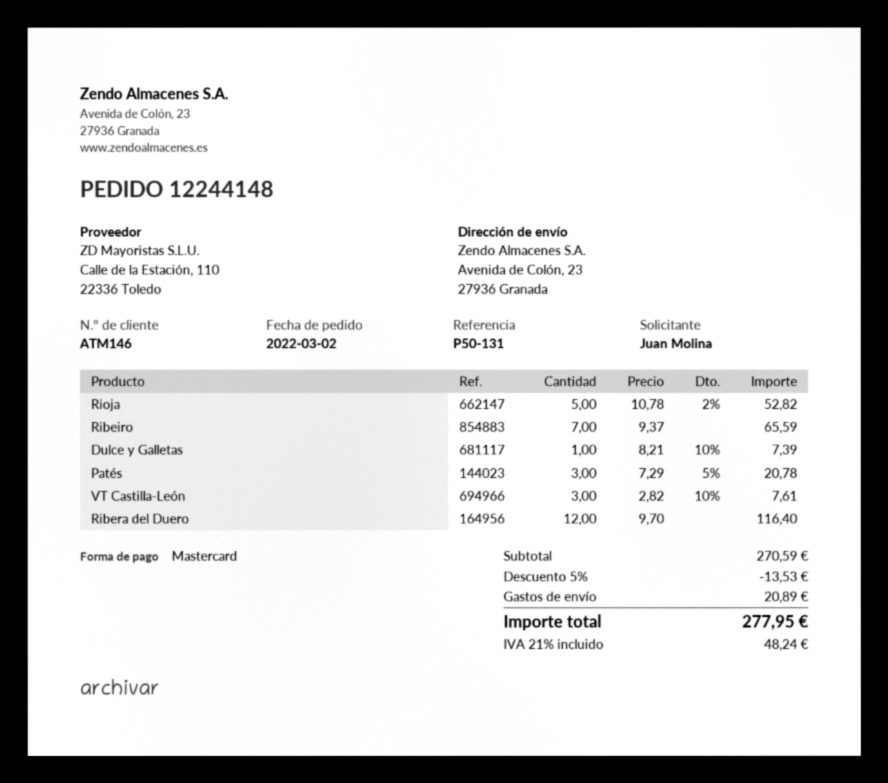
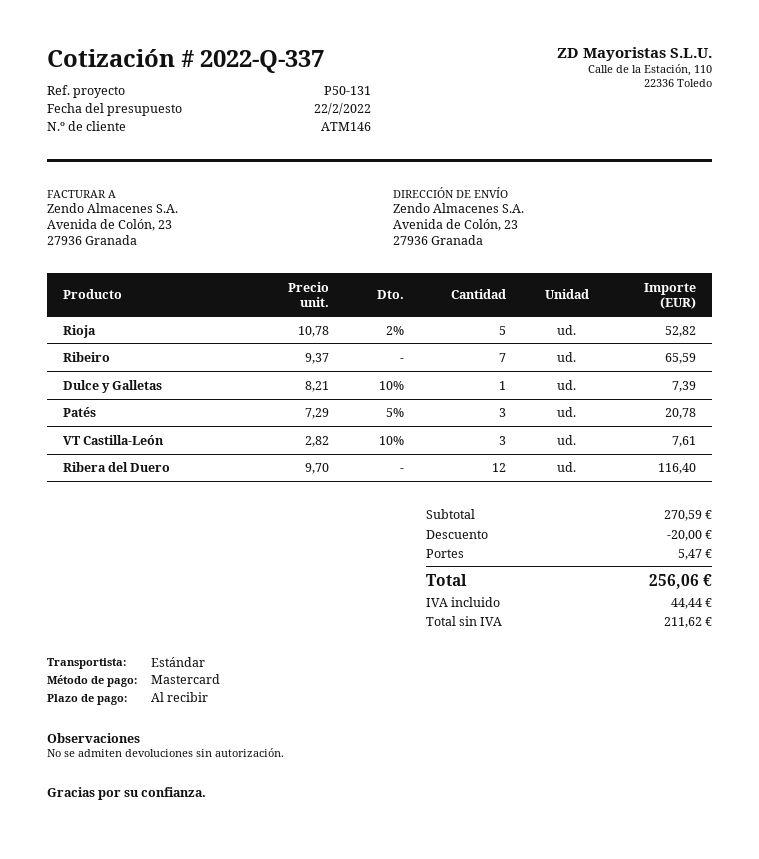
discount: 13.53 -> 20.00
shipping: 20.89 -> 5.47
tax: 48.24 -> 44.44
total: 277.95 -> 256.06

